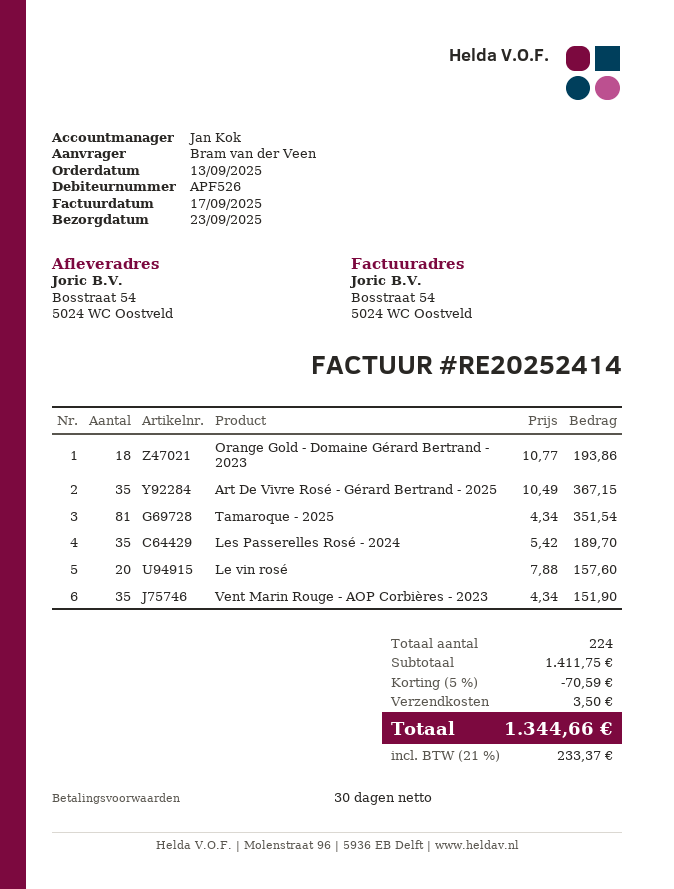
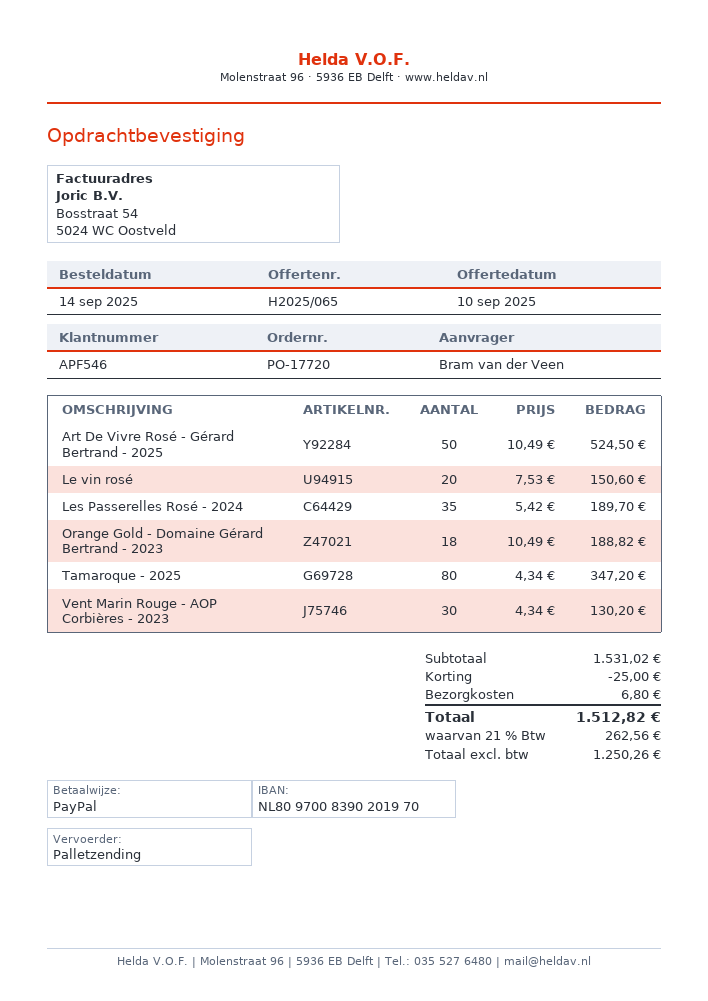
order date: 2025-09-13 -> 2025-09-14
customer number: APF526 -> APF546
Orange Gold - Domaine Gérard Bertrand - 2023: 18 x 10.77 = 193.86 -> 18 x 10.49 = 188.82
Art De Vivre Rosé - Gérard Bertrand - 2025: 35 x 10.49 = 367.15 -> 50 x 10.49 = 524.50
Tamaroque - 2025: 81 x 4.34 = 351.54 -> 80 x 4.34 = 347.20
Le vin rosé: 20 x 7.88 = 157.60 -> 20 x 7.53 = 150.60
Vent Marin Rouge - AOP Corbières - 2023: 35 x 4.34 = 151.90 -> 30 x 4.34 = 130.20
subtotal: 1411.75 -> 1531.02
discount: 70.59 -> 25.00
shipping: 3.50 -> 6.80
tax: 21% = 233.37 -> 21% = 262.56
total: 1344.66 -> 1512.82

